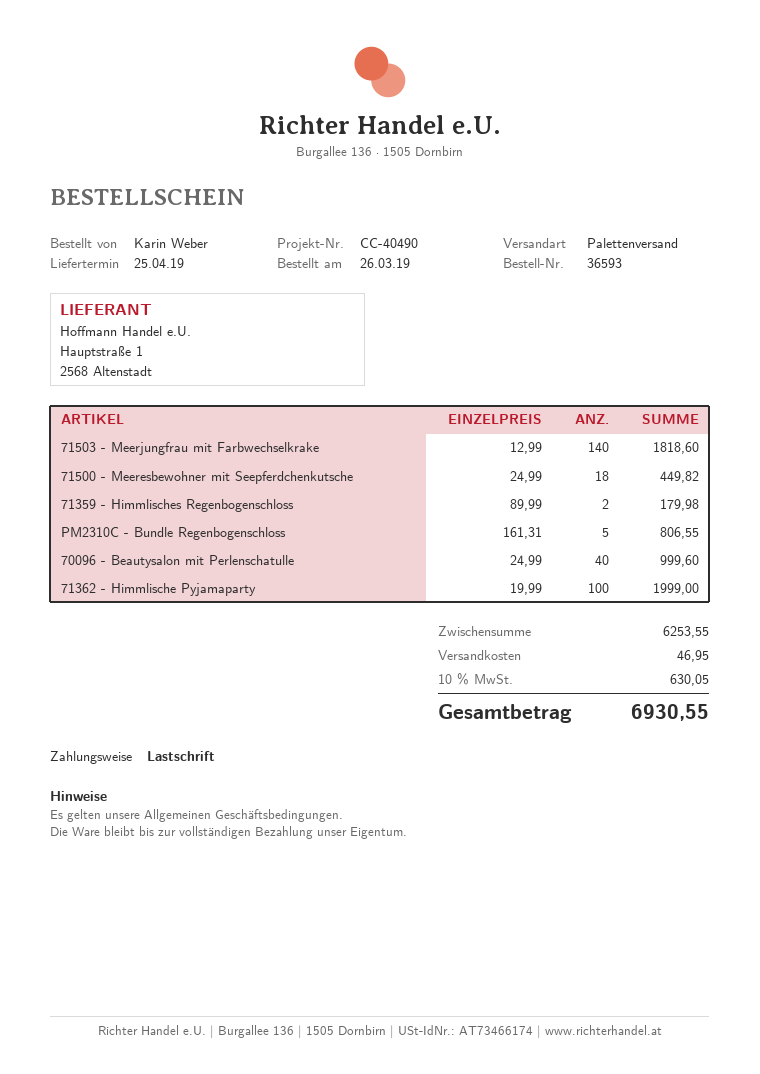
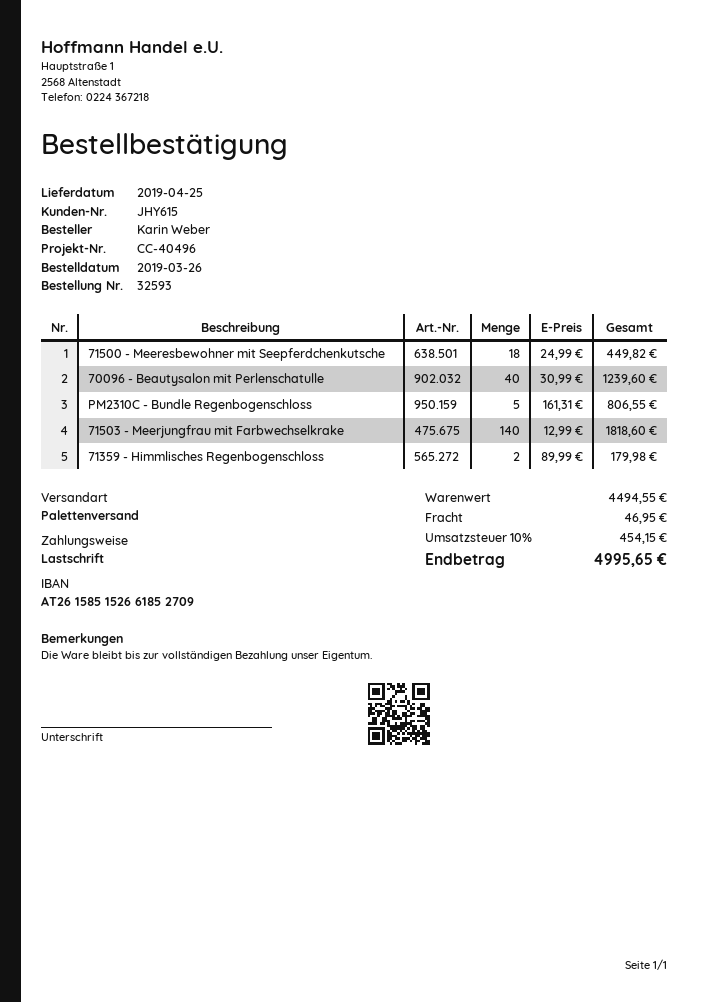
order number: 36593 -> 32593
reference: CC-40490 -> CC-40496
70096 - Beautysalon mit Perlenschatulle: 40 x 24.99 = 999.60 -> 40 x 30.99 = 1239.60
71362 - Himmlische Pyjamaparty: 100 x 19.99 = 1999.00 -> none
subtotal: 6253.55 -> 4494.55
tax: 10% = 630.05 -> 10% = 454.15
total: 6930.55 -> 4995.65

